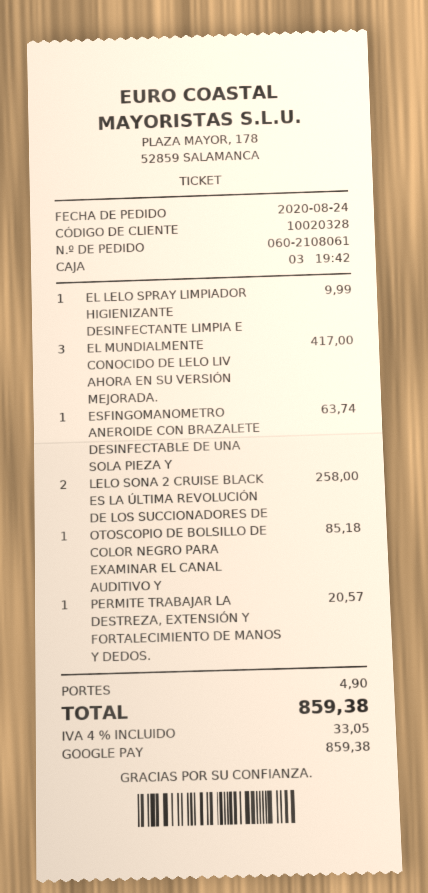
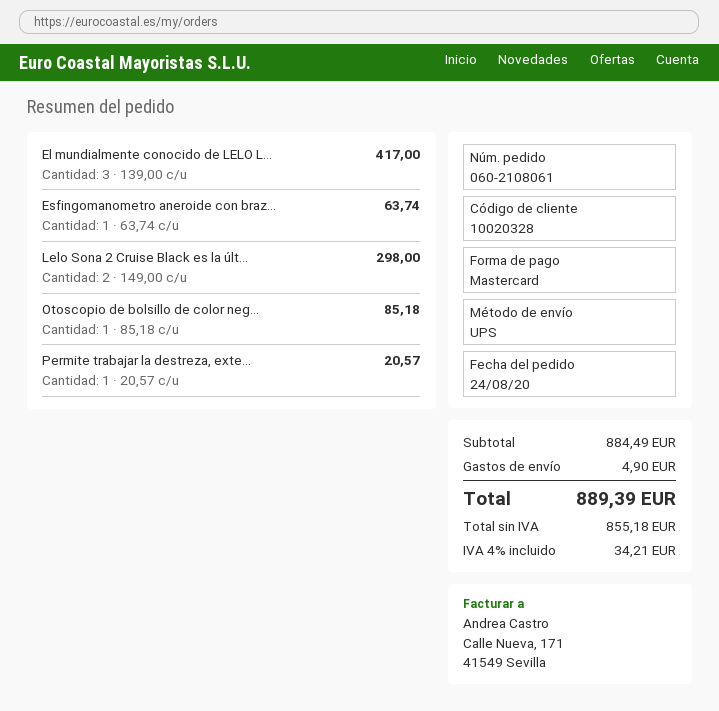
payment method: Google Pay -> Mastercard
EL LELO SPRAY LIMPIADOR HIGIENIZANTE DESINFECTANTE LIMPIA E: 1 for 9.99 -> none
LELO SONA 2 CRUISE BLACK ES LA ÚLTIMA REVOLUCIÓN DE LOS SUCCIONADORES DE: 2 for 258.00 -> 2 for 298.00
tax: 4% = 33.05 -> 4% = 34.21
total: 859.38 -> 889.39

